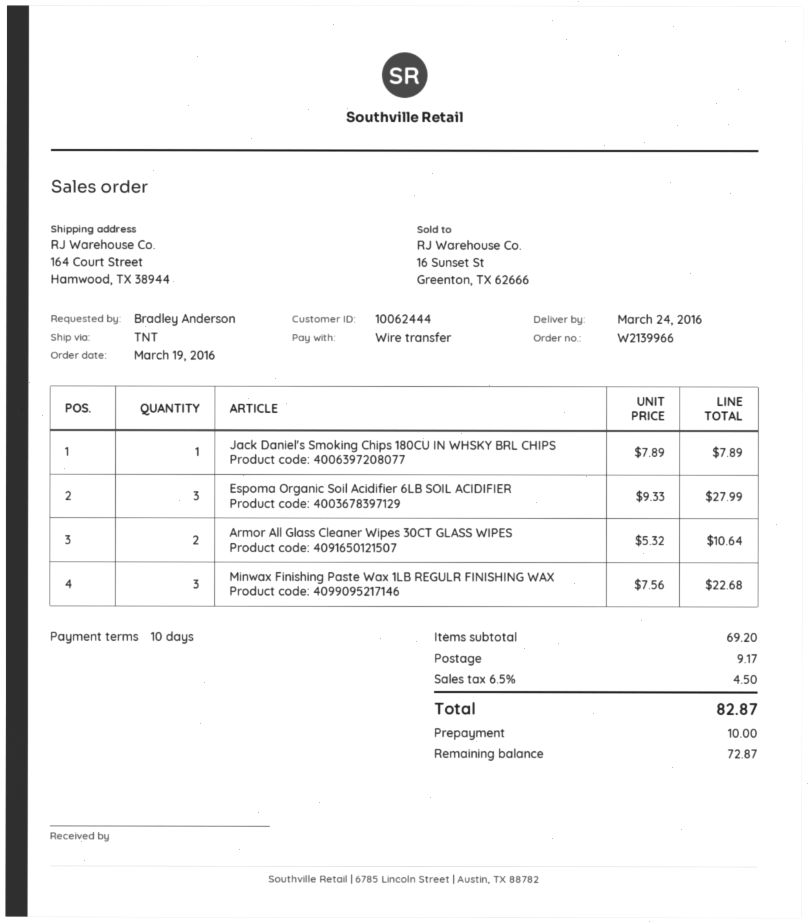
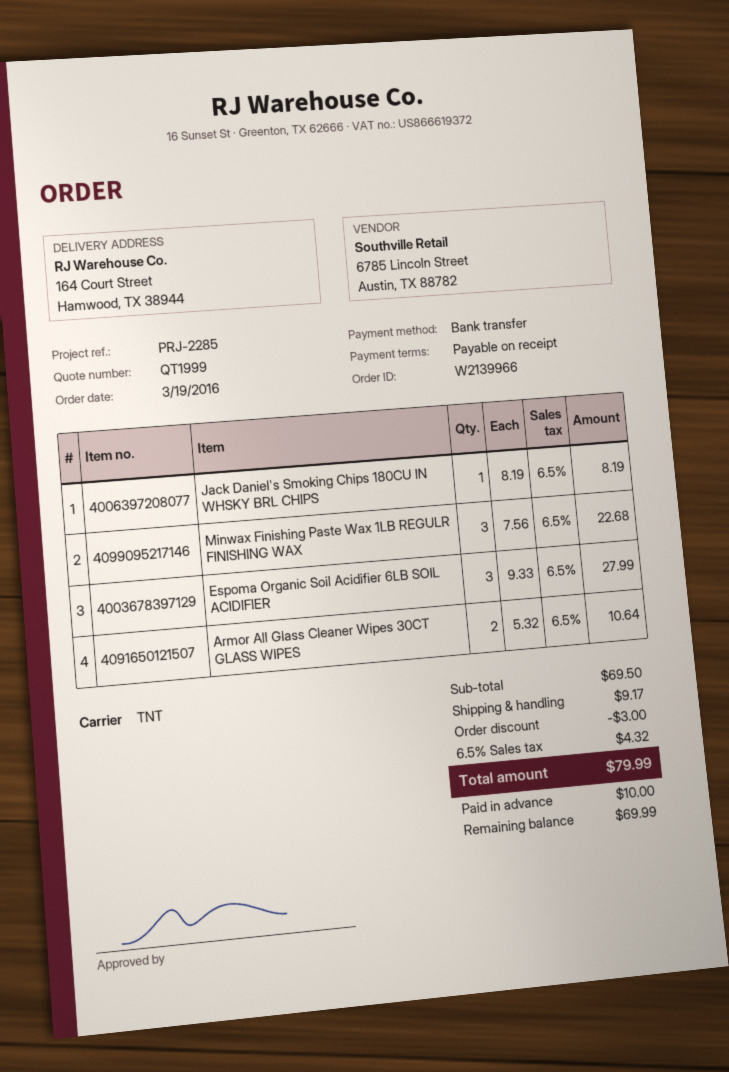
payment terms: 10 days -> on receipt
Jack Daniel's Smoking Chips 180CU IN WHSKY BRL CHIPS: 1 x 7.89 = 7.89 -> 1 x 8.19 = 8.19
subtotal: 69.20 -> 69.50
discount: none -> 3.00
tax: 6.5% = 4.50 -> 6.5% = 4.32
total: 82.87 -> 79.99
balance: 72.87 -> 69.99

